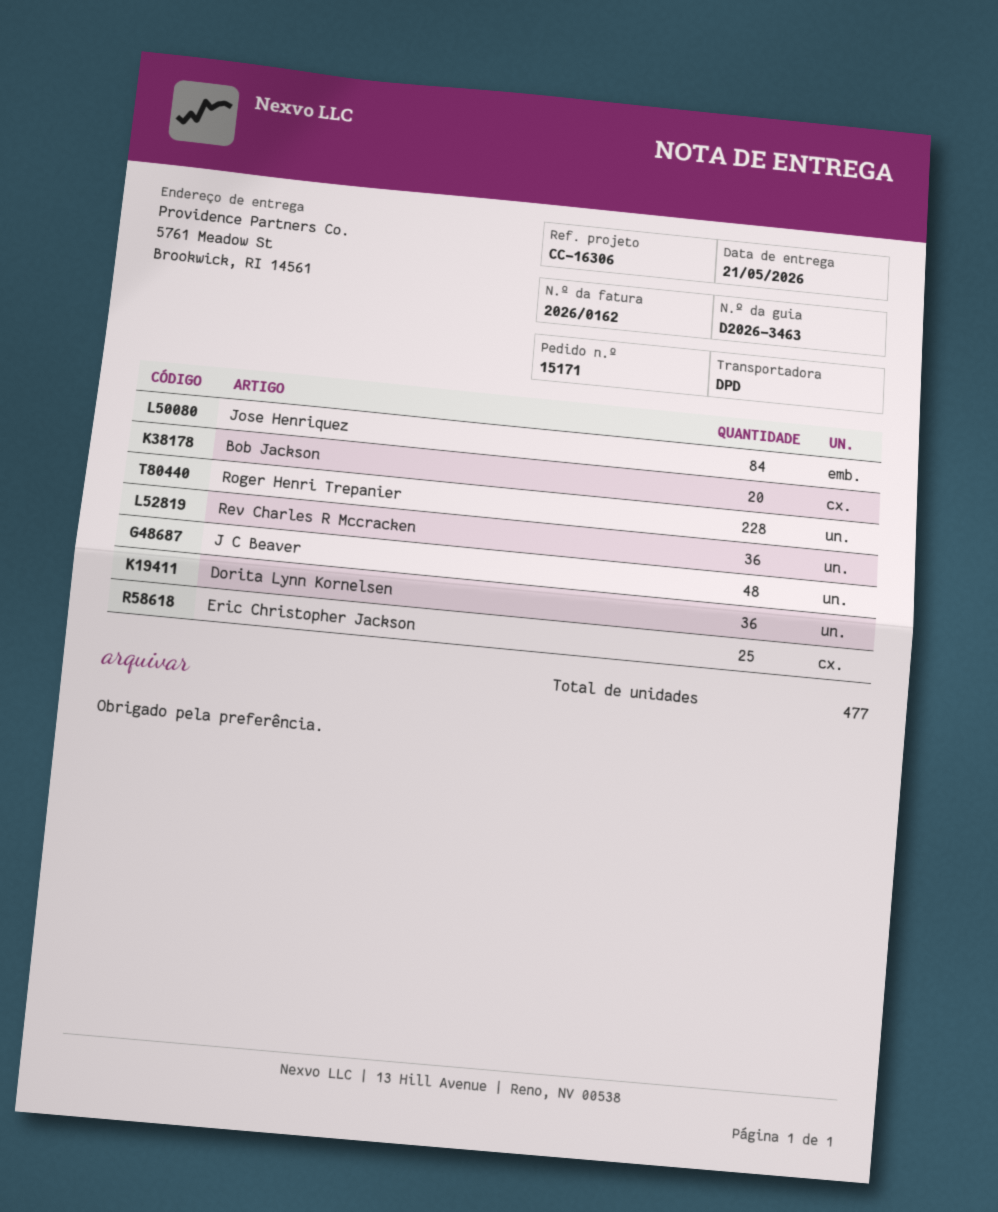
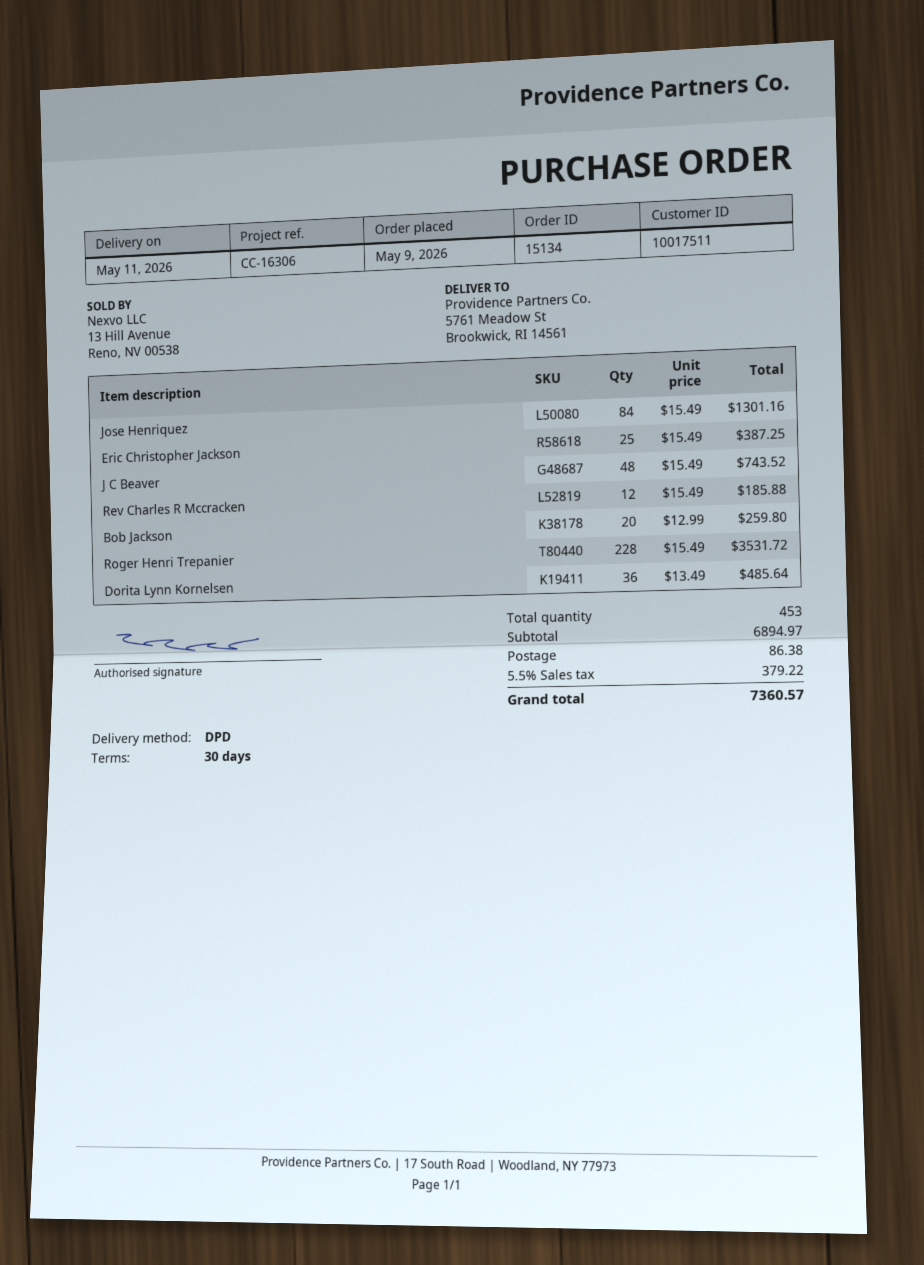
order number: 15171 -> 15134
delivery date: 2026-05-21 -> 2026-05-11
Rev Charles R Mccracken: 36 -> 12
total quantity: 477 -> 453

